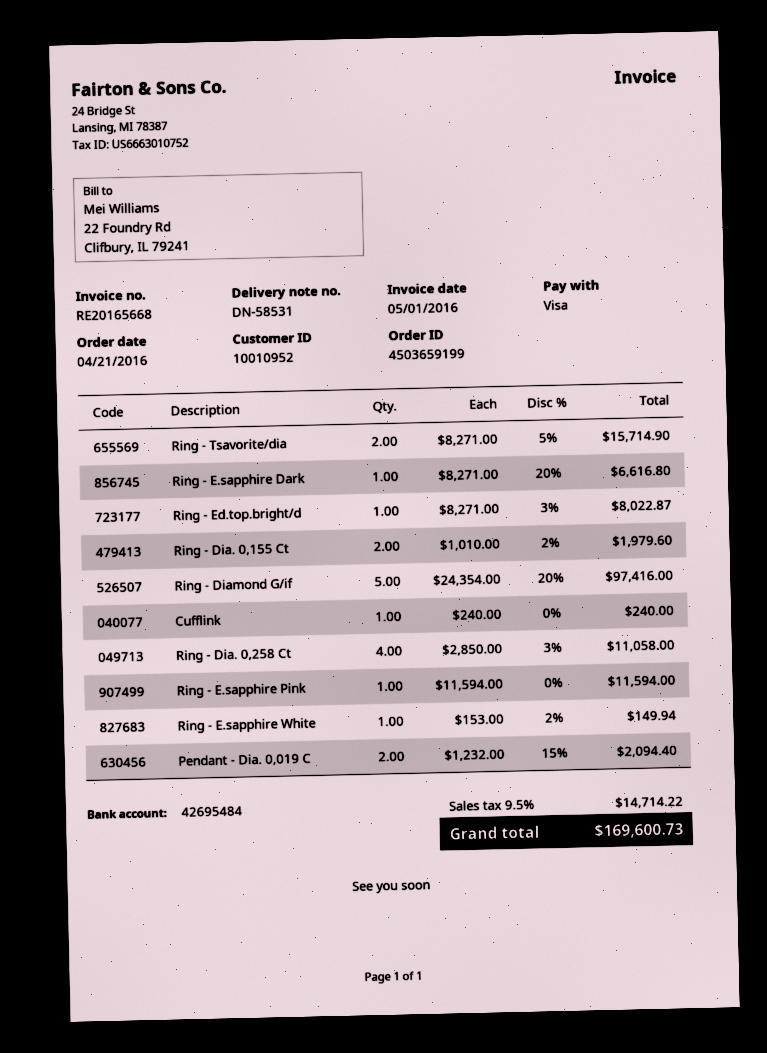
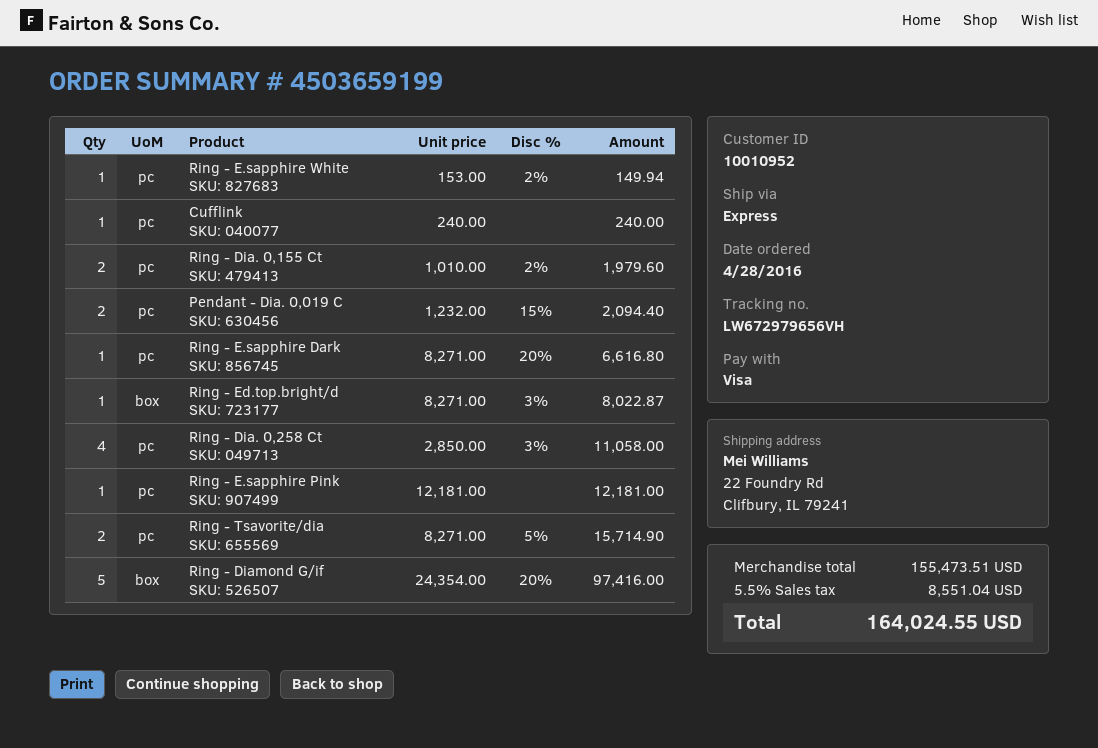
order date: 2016-04-21 -> 2016-04-28
Ring - E.sapphire Pink: 1 x 11594.00 = 11594.00 -> 1 x 12181.00 = 12181.00
tax: 9.5% = 14714.22 -> 5.5% = 8551.04
total: 169600.73 -> 164024.55

